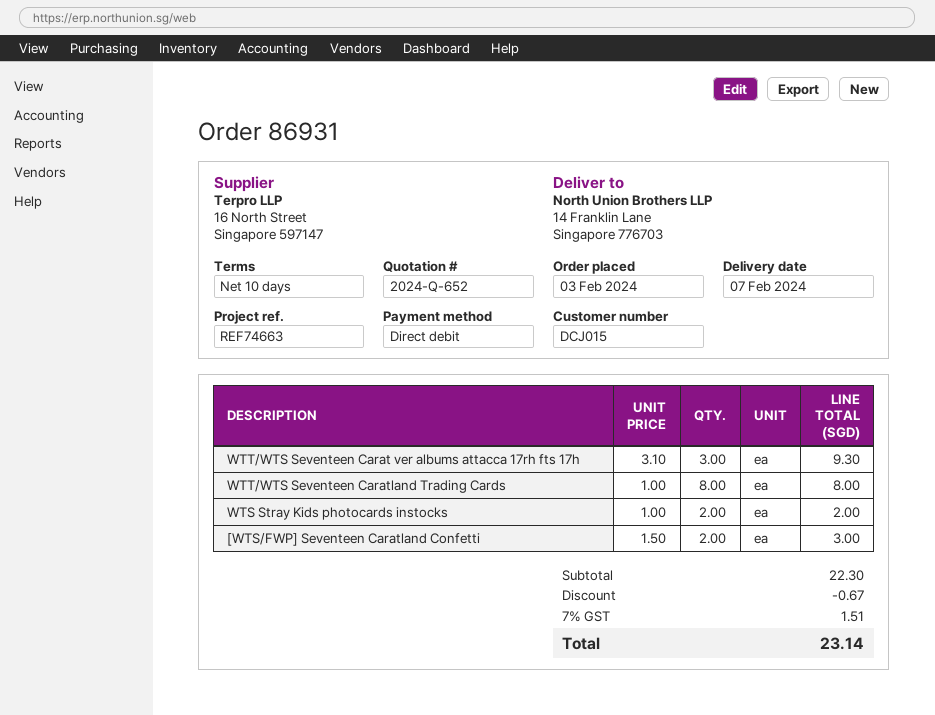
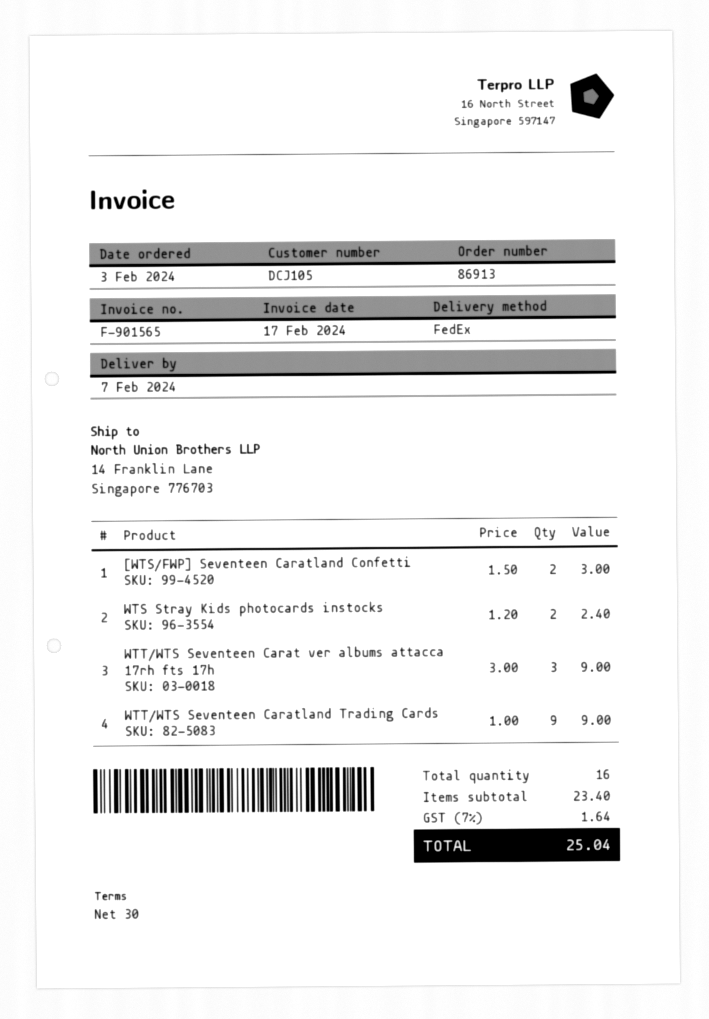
order number: 86931 -> 86913
payment terms: 10 days -> 30 days
customer number: DCJ015 -> DCJ105
WTT/WTS Seventeen Carat ver albums attacca 17rh fts 17h: 3 x 3.10 = 9.30 -> 3 x 3.00 = 9.00
WTT/WTS Seventeen Caratland Trading Cards: 8 x 1.00 = 8.00 -> 9 x 1.00 = 9.00
WTS Stray Kids photocards instocks: 2 x 1.00 = 2.00 -> 2 x 1.20 = 2.40
subtotal: 22.30 -> 23.40
discount: 0.67 -> none
tax: 7% = 1.51 -> 7% = 1.64
total: 23.14 -> 25.04

